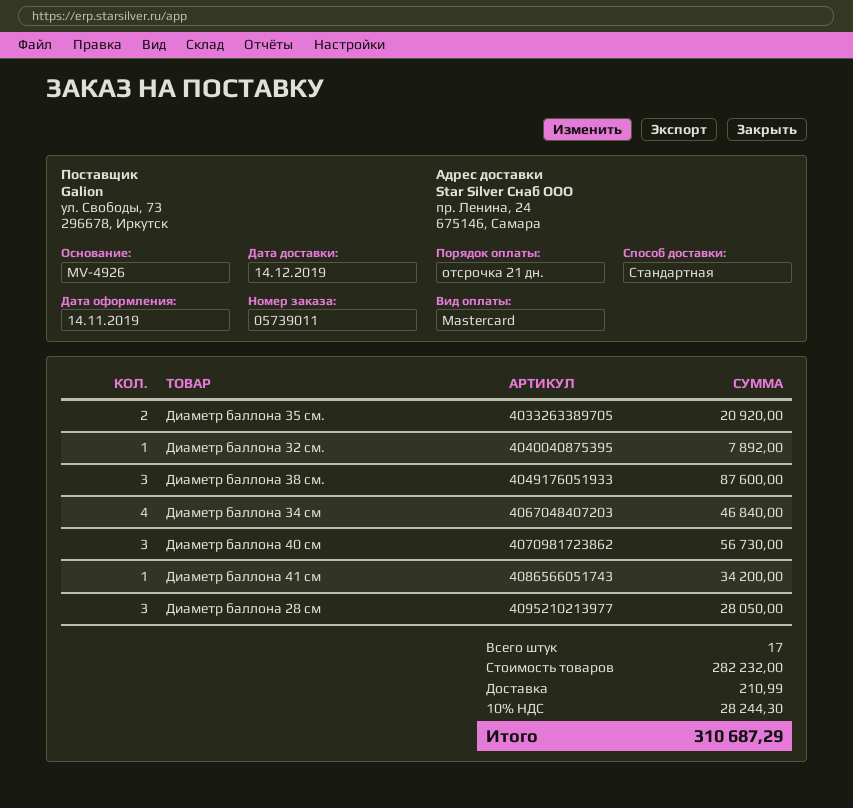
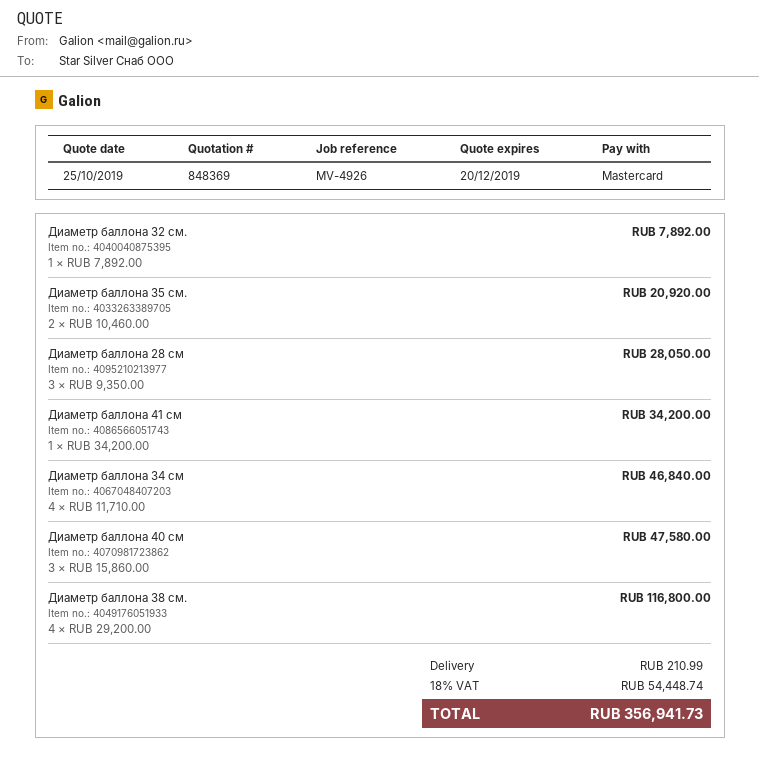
Диаметр баллона 38 см.: 3 for 87600.00 -> 4 for 116800.00
Диаметр баллона 40 см: 3 for 56730.00 -> 3 for 47580.00
tax: 10% = 28244.30 -> 18% = 54448.74
total: 310687.29 -> 356941.73

